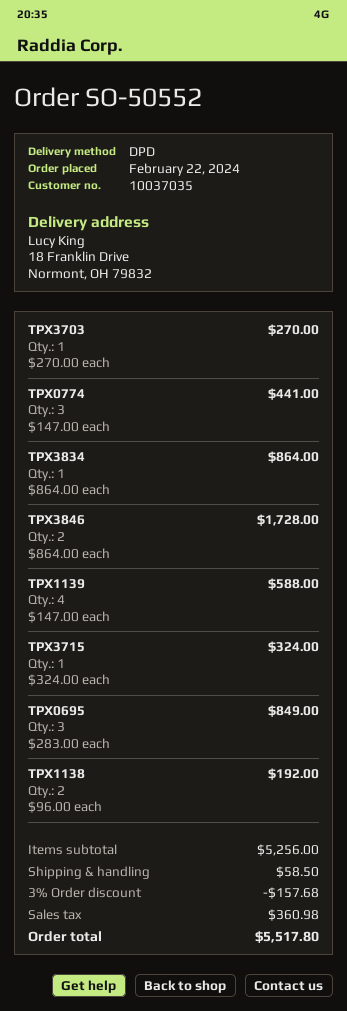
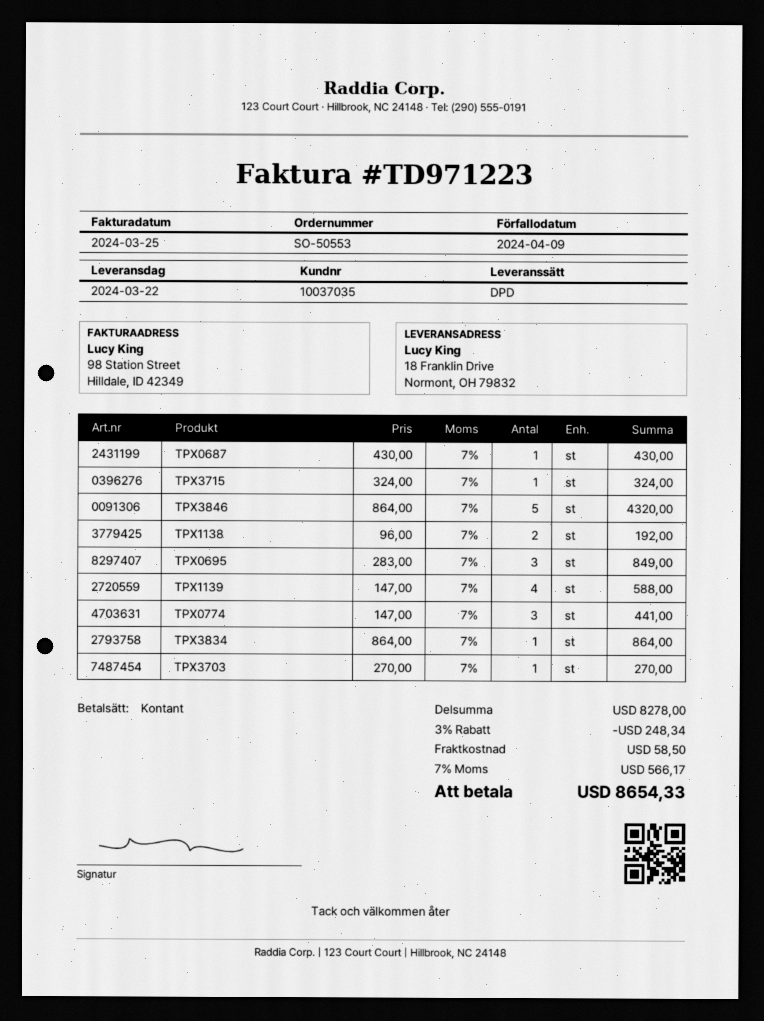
order number: SO-50552 -> SO-50553
TPX3846: 2 x 864.00 = 1728.00 -> 5 x 864.00 = 4320.00
TPX0687: none -> 1 x 430.00 = 430.00
subtotal: 5256.00 -> 8278.00
discount: 3% = 157.68 -> 3% = 248.34
tax: 360.98 -> 566.17
total: 5517.80 -> 8654.33

